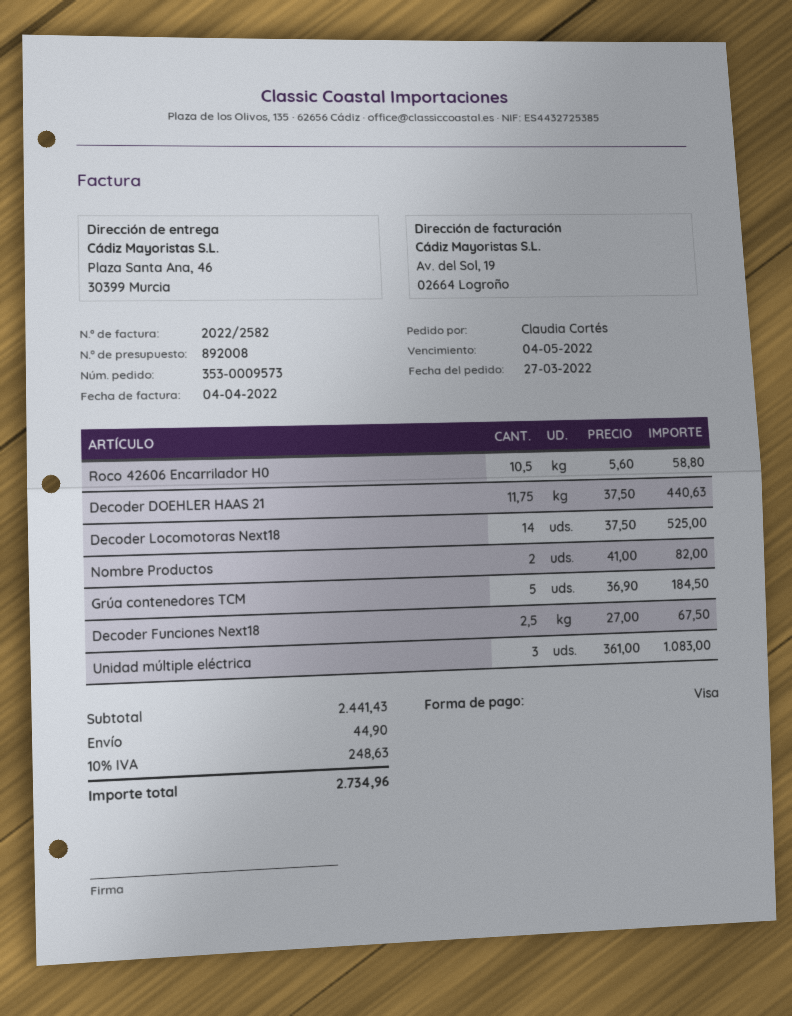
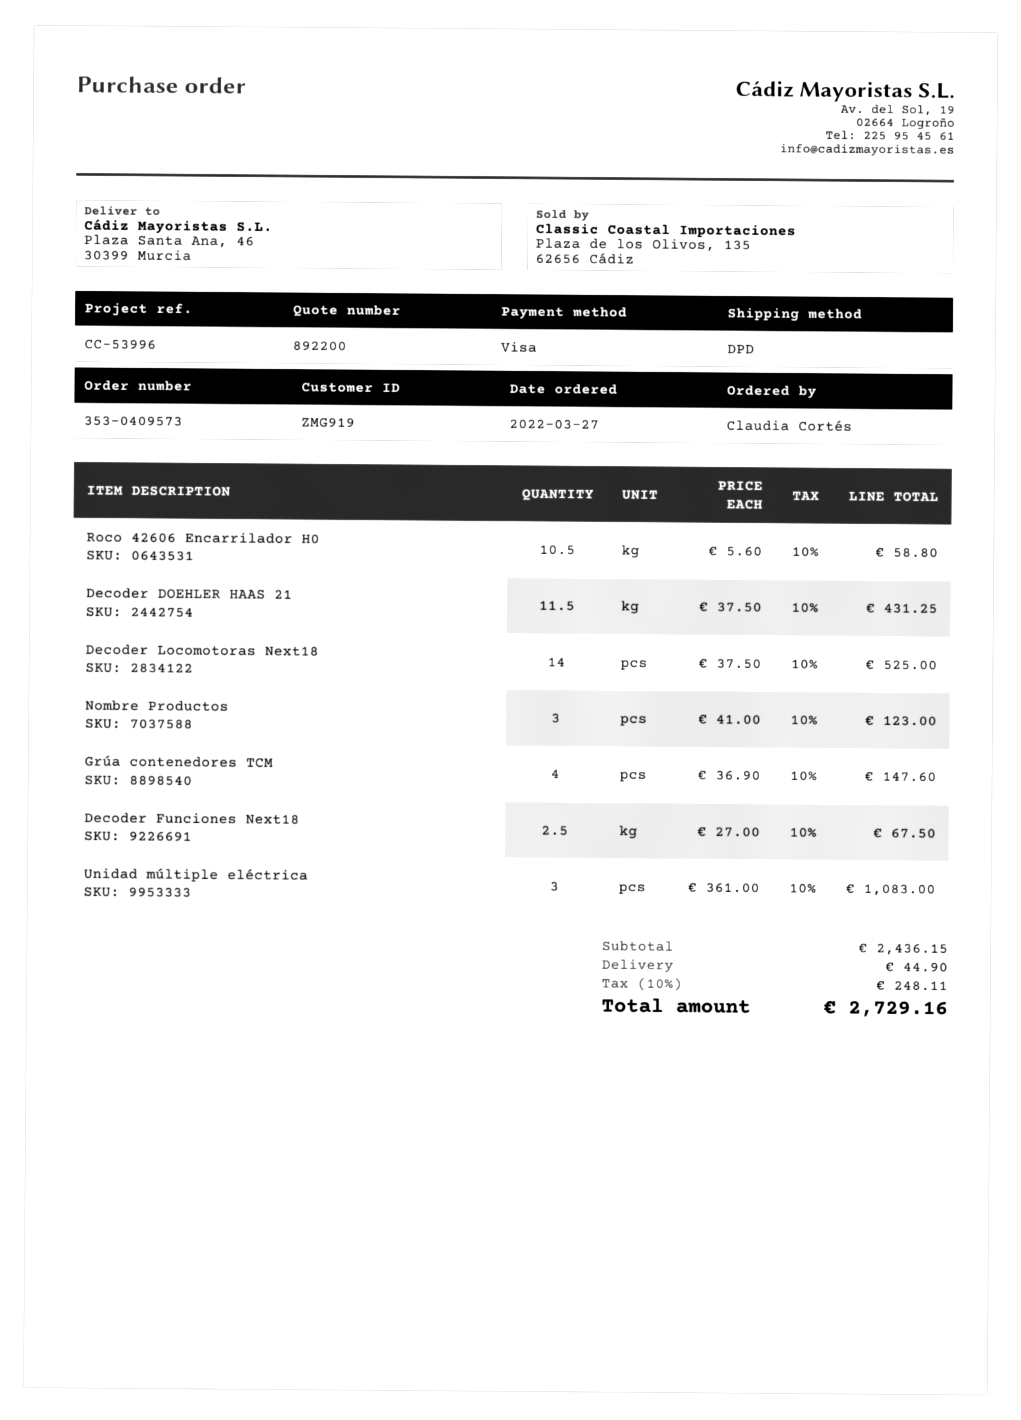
quote number: 892008 -> 892200
order number: 353-0009573 -> 353-0409573
Decoder DOEHLER HAAS 21: 11.75 x 37.50 = 440.63 -> 11.5 x 37.50 = 431.25
Nombre Productos: 2 x 41.00 = 82.00 -> 3 x 41.00 = 123.00
Grúa contenedores TCM: 5 x 36.90 = 184.50 -> 4 x 36.90 = 147.60
subtotal: 2441.43 -> 2436.15
tax: 10% = 248.63 -> 10% = 248.11
total: 2734.96 -> 2729.16

